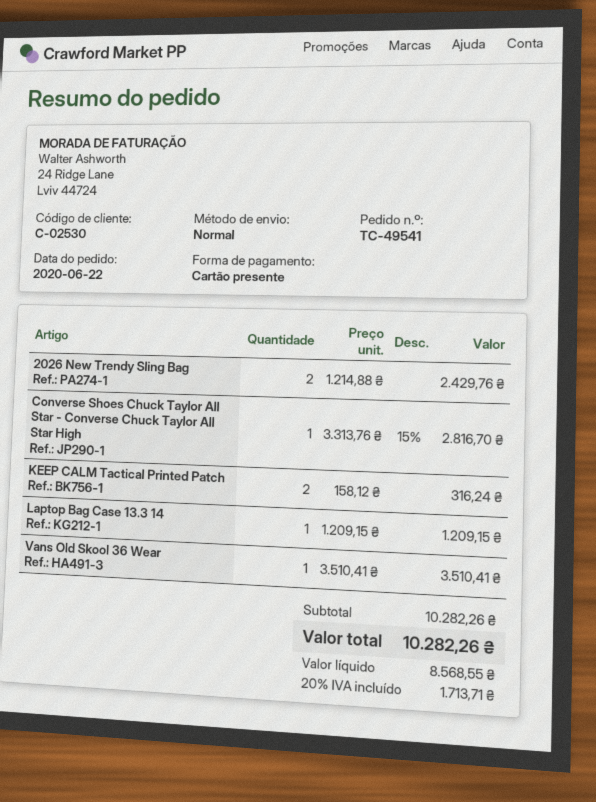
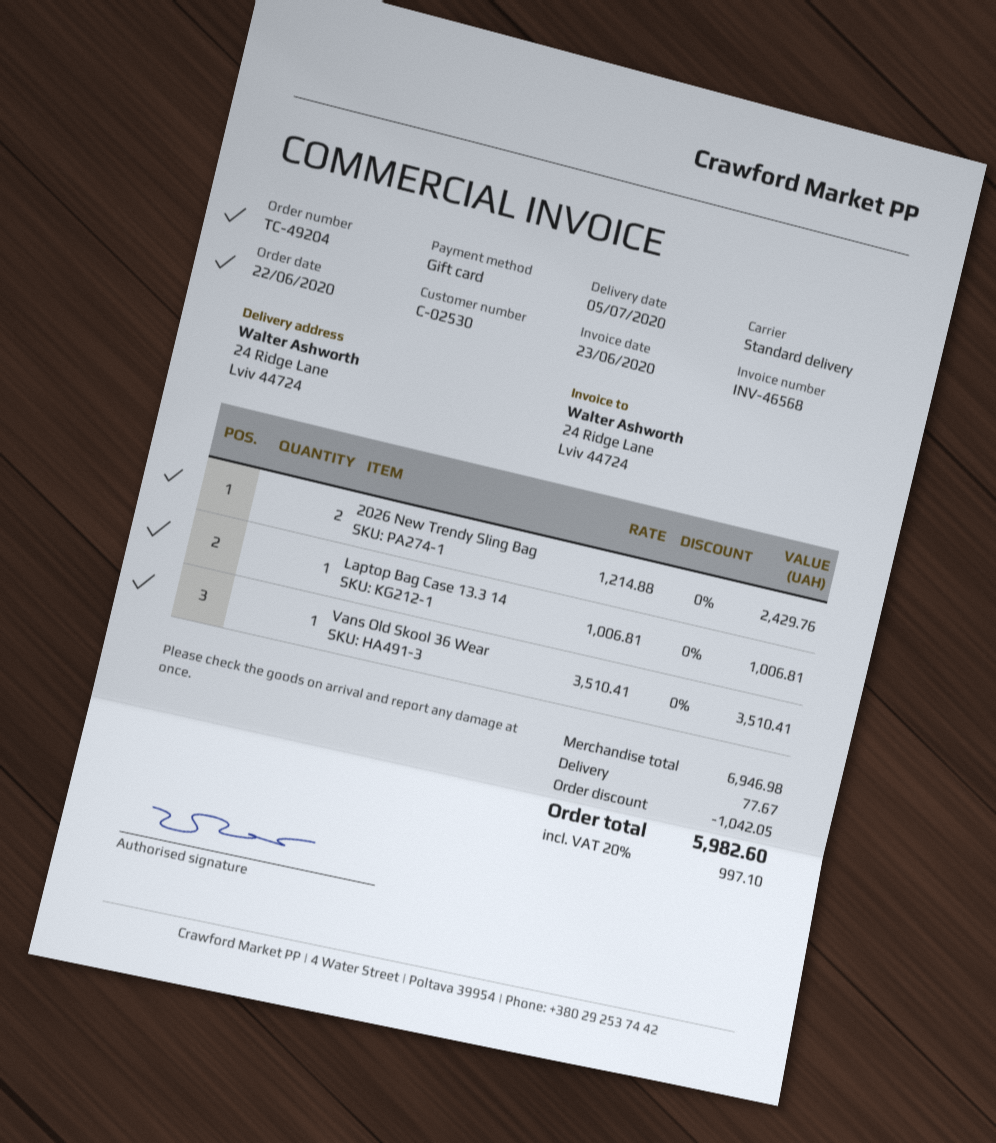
order number: TC-49541 -> TC-49204
Converse Shoes Chuck Taylor All Star - Converse Chuck Taylor All Star High: 1 x 3313.76 - 15% = 2816.70 -> none
KEEP CALM Tactical Printed Patch: 2 x 158.12 = 316.24 -> none
Laptop Bag Case 13.3 14: 1 x 1209.15 = 1209.15 -> 1 x 1006.81 = 1006.81
subtotal: 10282.26 -> 6946.98
discount: none -> 1042.05
shipping: none -> 77.67
tax: 20% = 1713.71 -> 20% = 997.10
total: 10282.26 -> 5982.60

